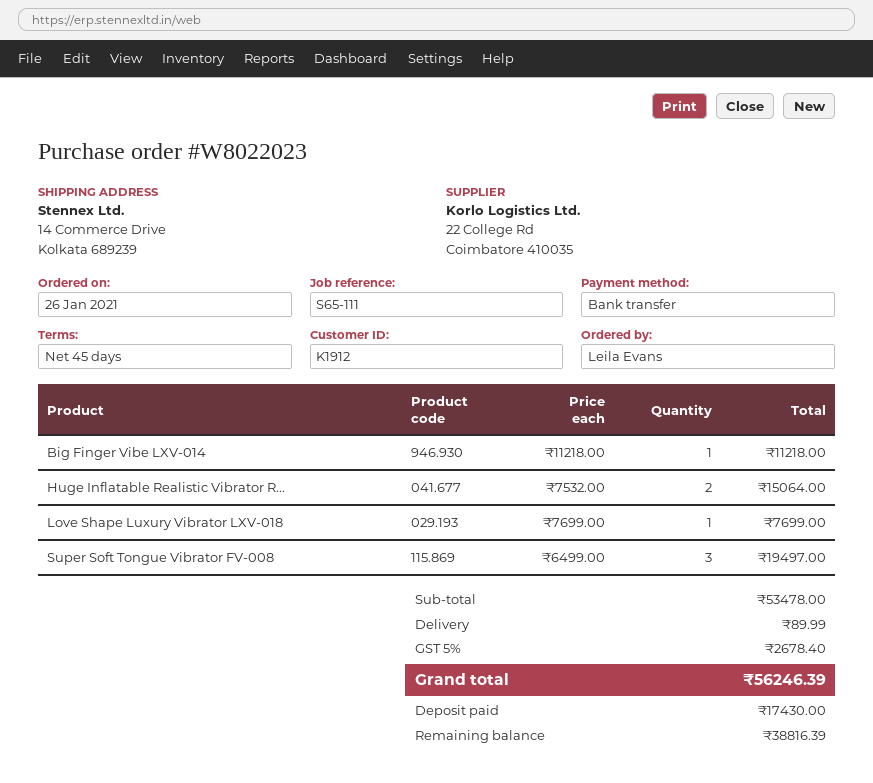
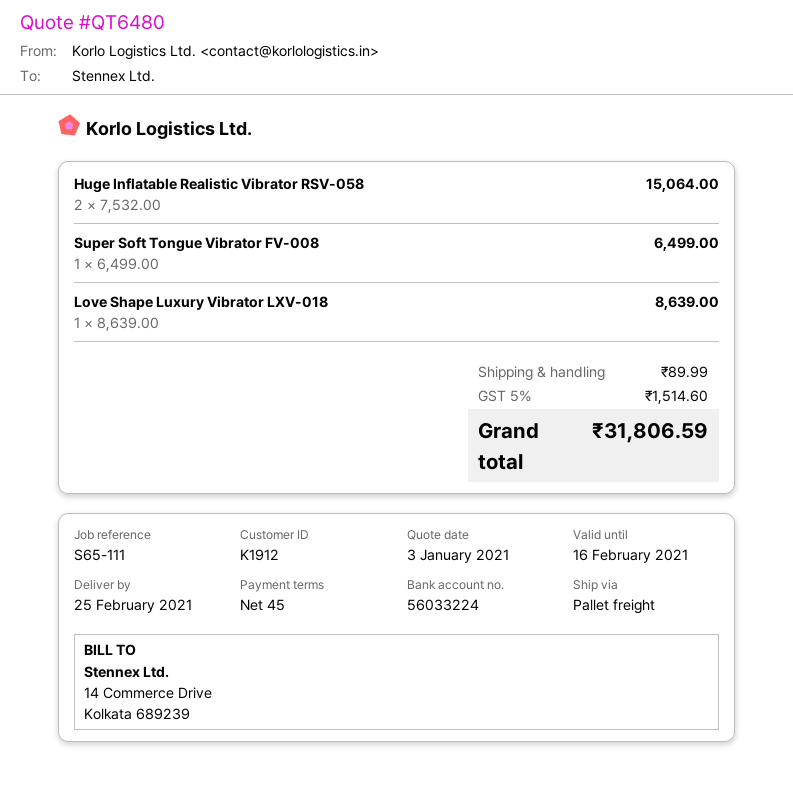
Big Finger Vibe LXV-014: 1 x 11218.00 = 11218.00 -> none
Love Shape Luxury Vibrator LXV-018: 1 x 7699.00 = 7699.00 -> 1 x 8639.00 = 8639.00
Super Soft Tongue Vibrator FV-008: 3 x 6499.00 = 19497.00 -> 1 x 6499.00 = 6499.00
tax: 5% = 2678.40 -> 5% = 1514.60
total: 56246.39 -> 31806.59

